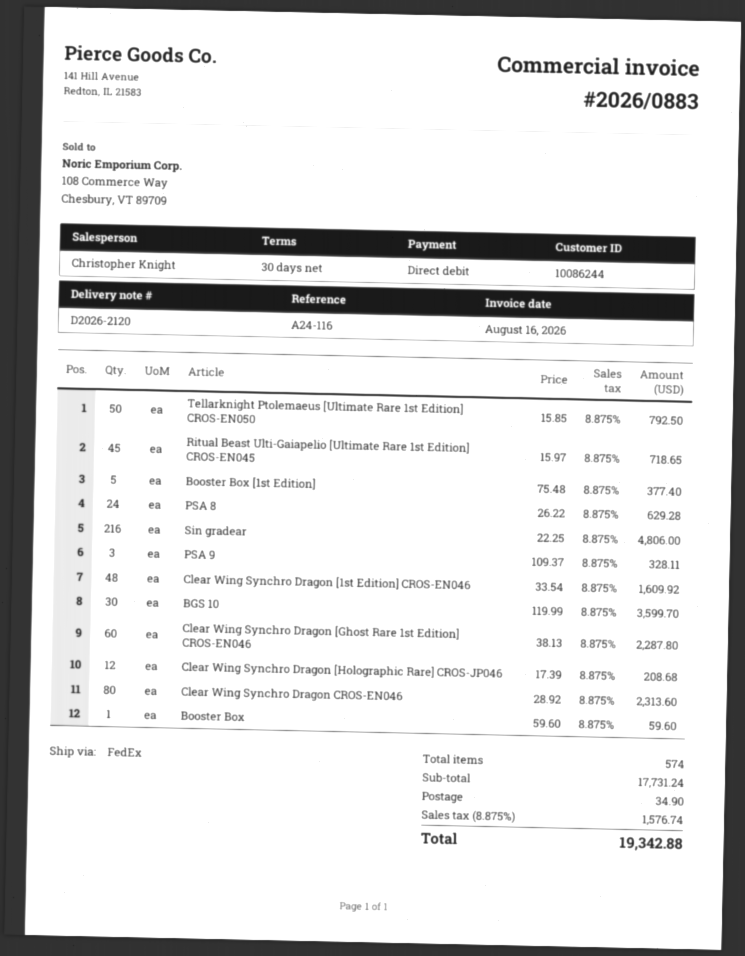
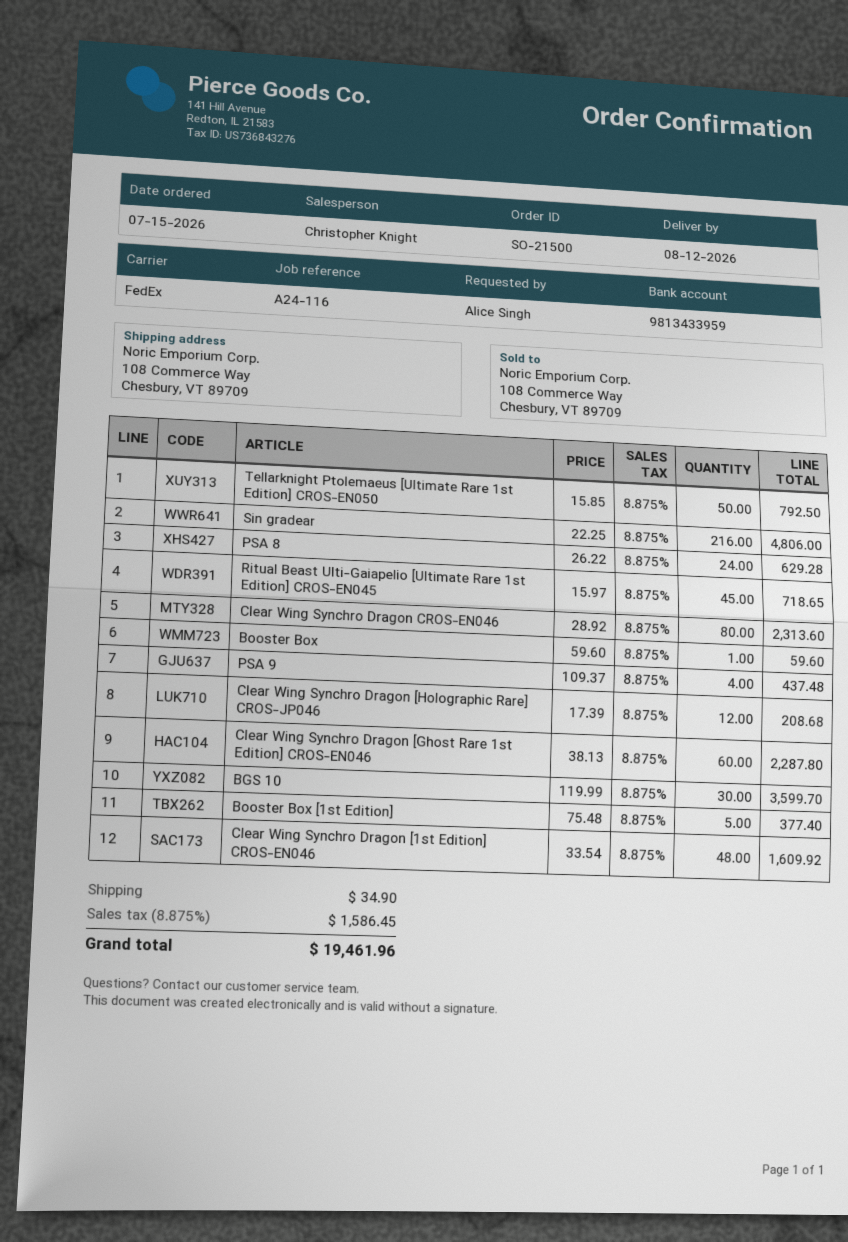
PSA 9: 3 x 109.37 = 328.11 -> 4 x 109.37 = 437.48
tax: 8.875% = 1576.74 -> 8.875% = 1586.45
total: 19342.88 -> 19461.96

